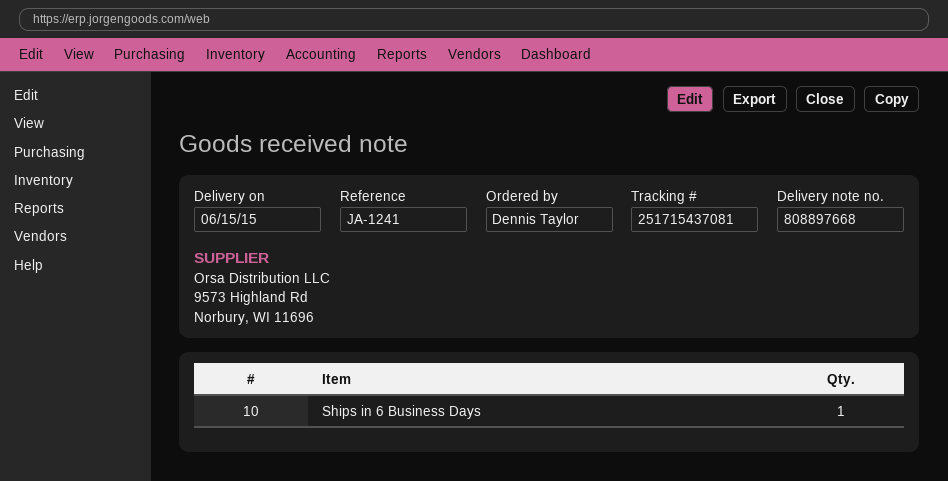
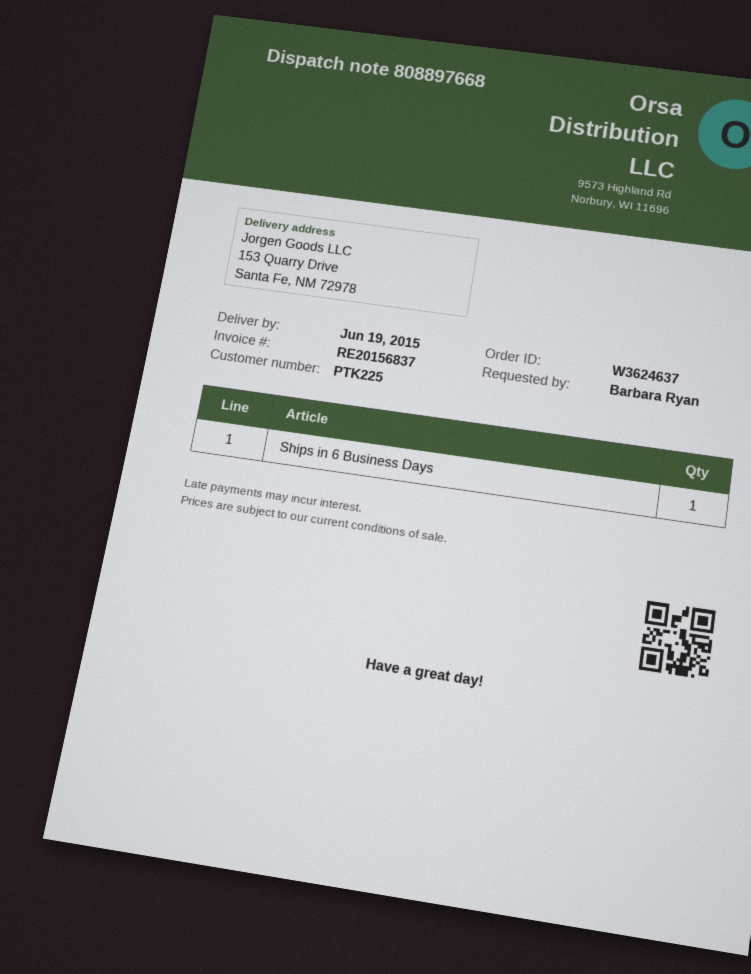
delivery date: 2015-06-15 -> 2015-06-19
ordered by: Dennis Taylor -> Barbara Ryan

